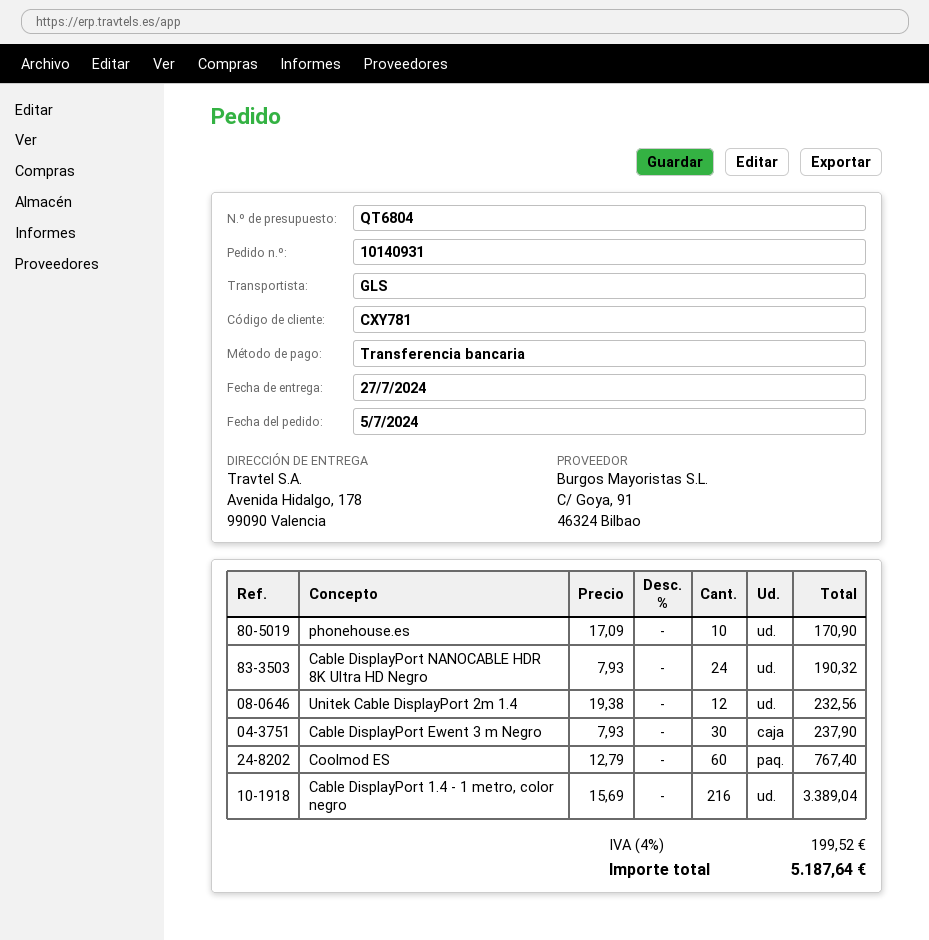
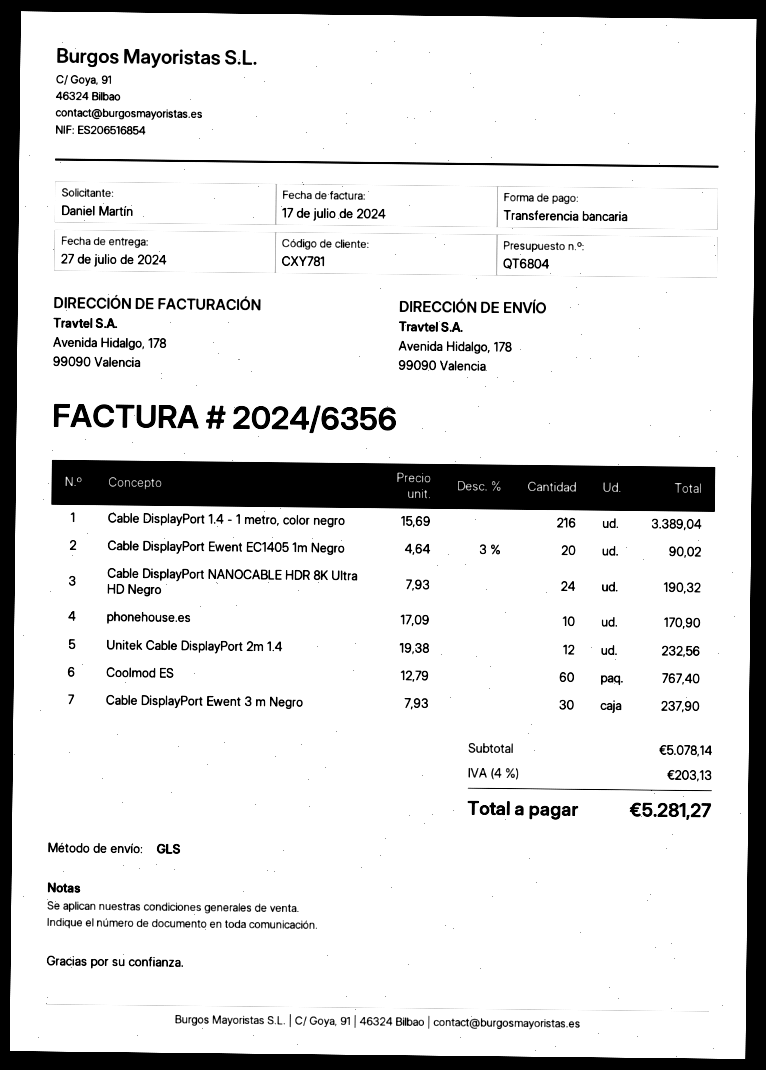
Cable DisplayPort Ewent EC1405 1m Negro: none -> 20 x 4.64 - 3% = 90.02
tax: 4% = 199.52 -> 4% = 203.13
total: 5187.64 -> 5281.27

